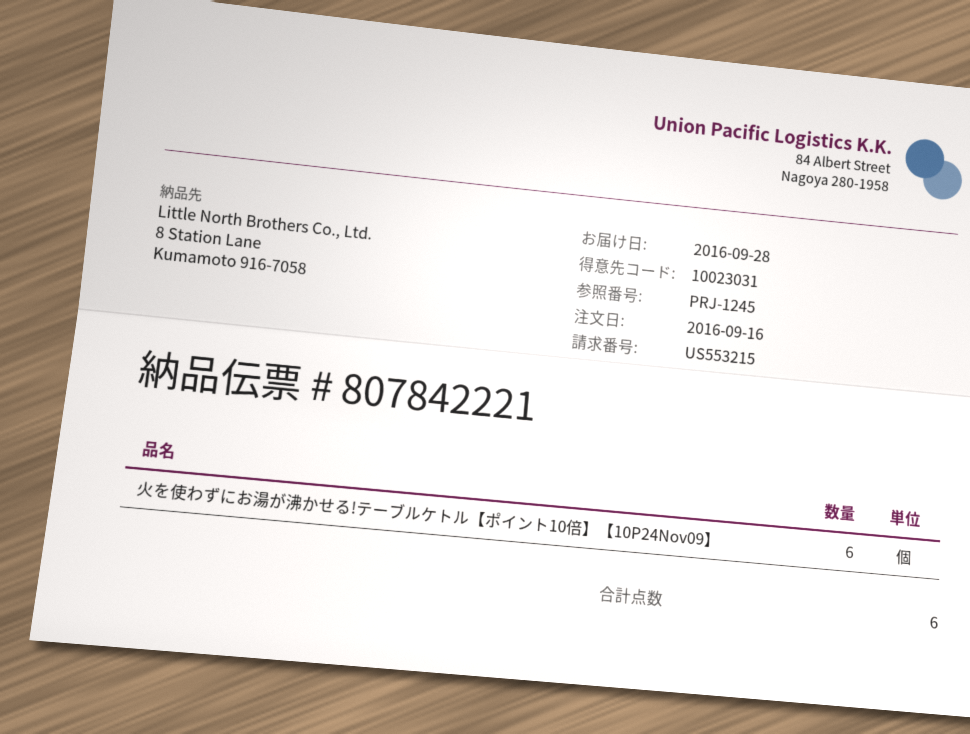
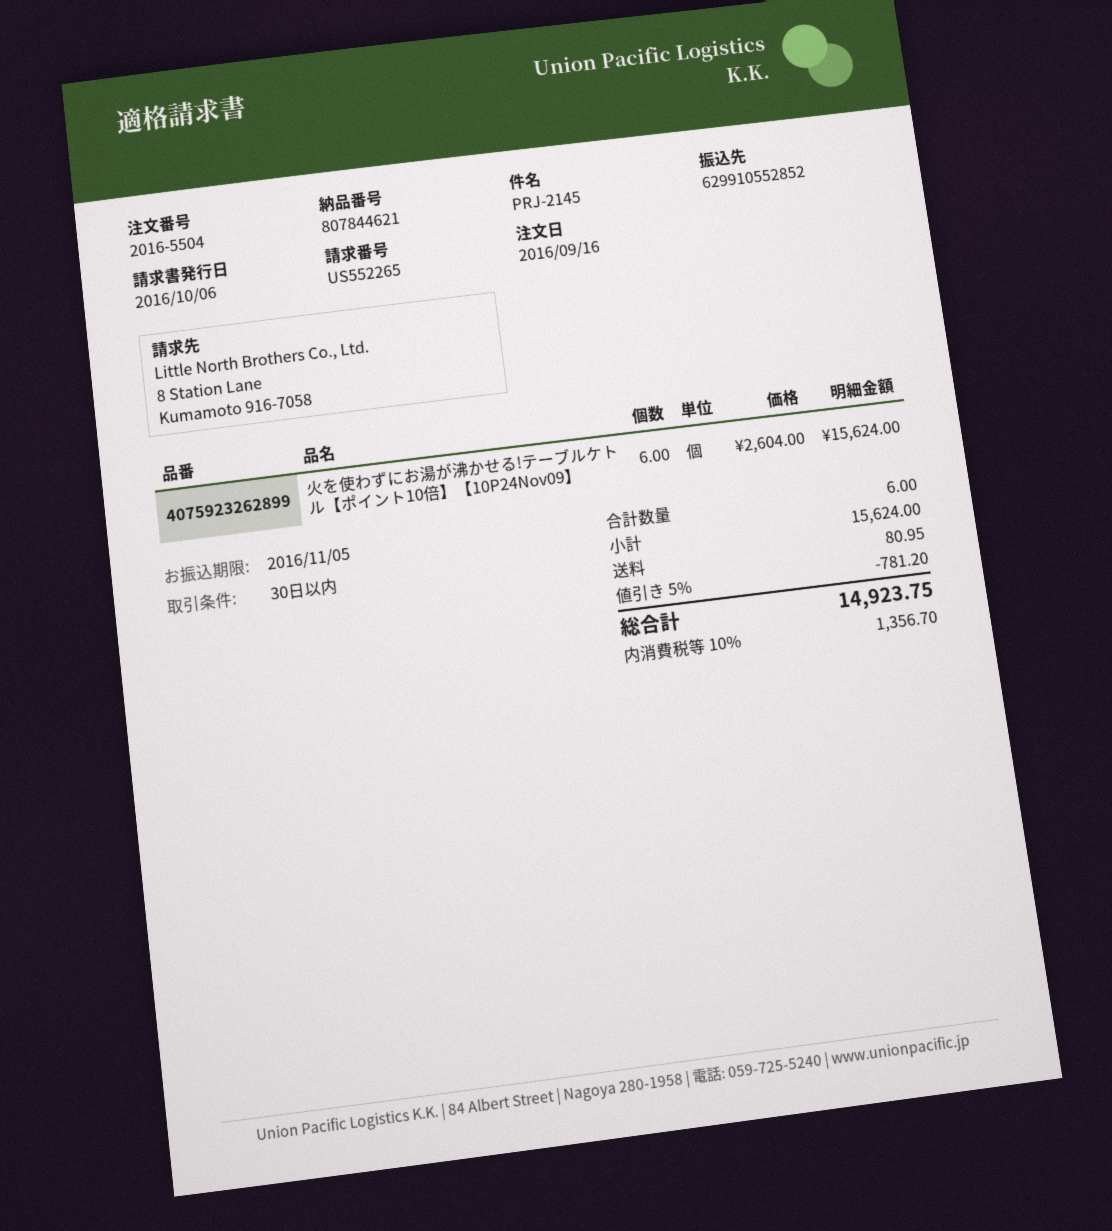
delivery note number: 807842221 -> 807844621
invoice number: US553215 -> US552265
reference: PRJ-1245 -> PRJ-2145

